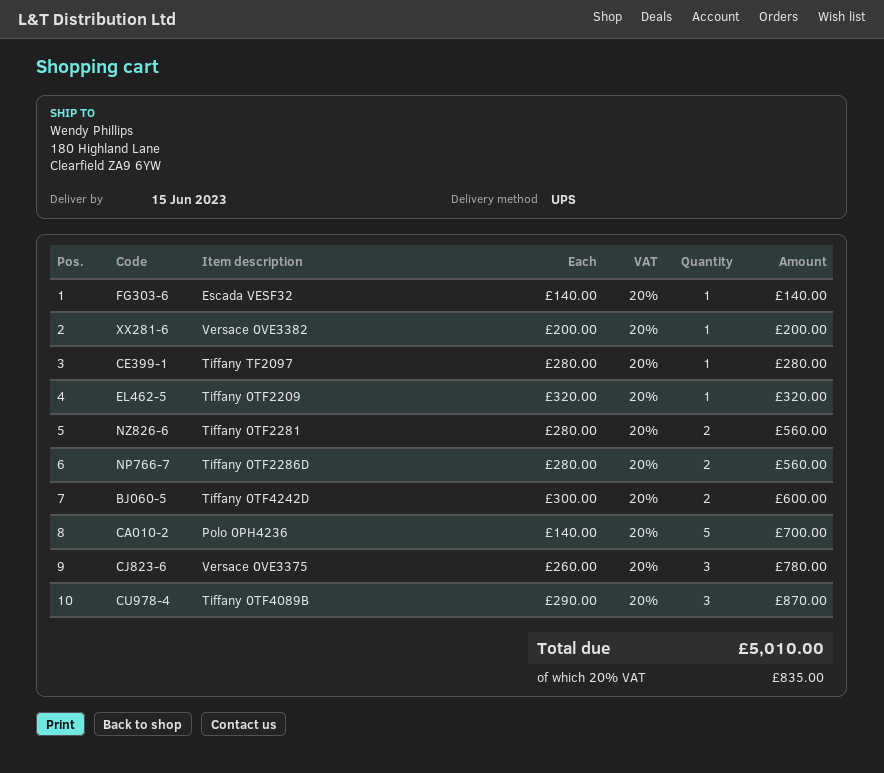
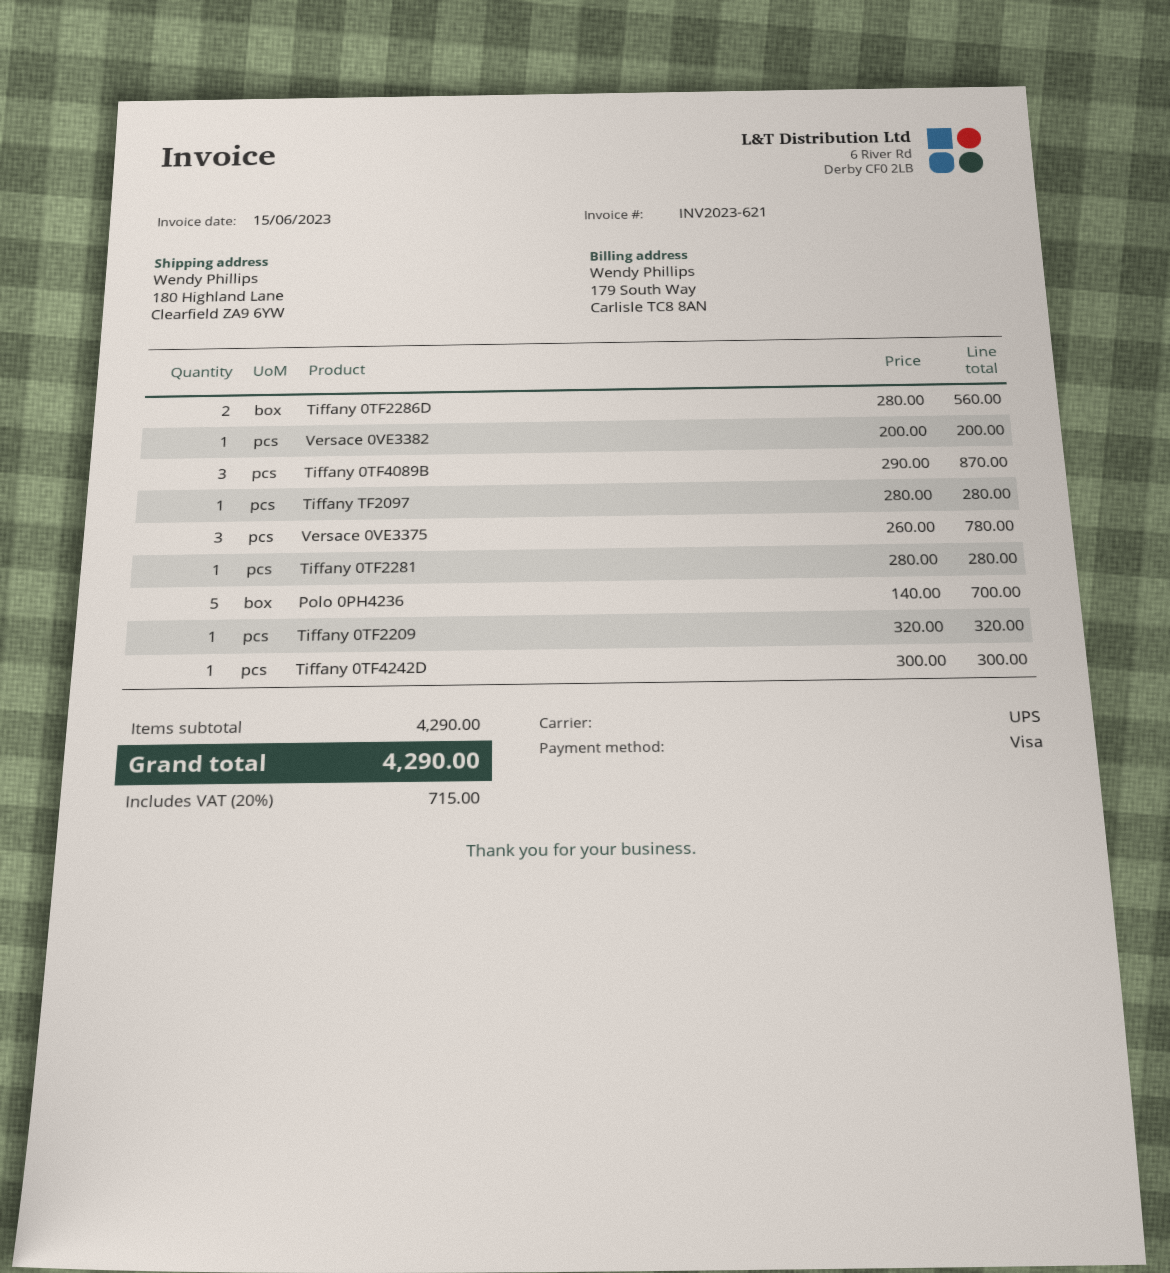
Escada VESF32: 1 x 140.00 = 140.00 -> none
Tiffany 0TF2281: 2 x 280.00 = 560.00 -> 1 x 280.00 = 280.00
Tiffany 0TF4242D: 2 x 300.00 = 600.00 -> 1 x 300.00 = 300.00
tax: 20% = 835.00 -> 20% = 715.00
total: 5010.00 -> 4290.00

